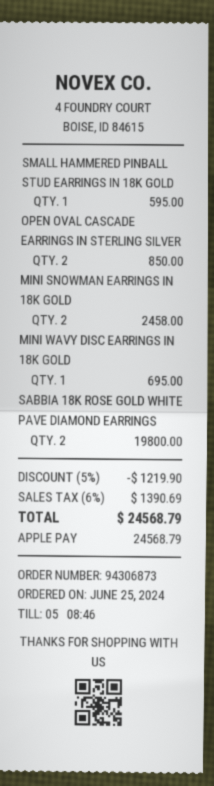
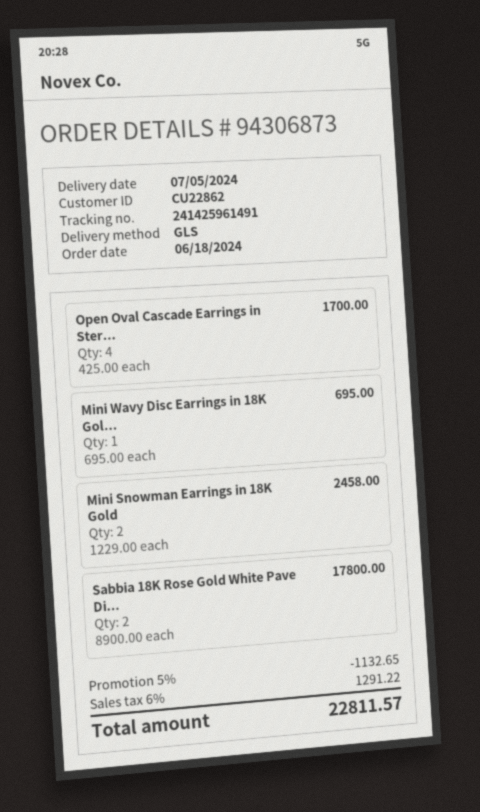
order date: 2024-06-25 -> 2024-06-18
SMALL HAMMERED PINBALL STUD EARRINGS IN 18K GOLD: 1 for 595.00 -> none
OPEN OVAL CASCADE EARRINGS IN STERLING SILVER: 2 for 850.00 -> 4 for 1700.00
SABBIA 18K ROSE GOLD WHITE PAVE DIAMOND EARRINGS: 2 for 19800.00 -> 2 for 17800.00
discount: 5% = 1219.90 -> 5% = 1132.65
tax: 6% = 1390.69 -> 6% = 1291.22
total: 24568.79 -> 22811.57

